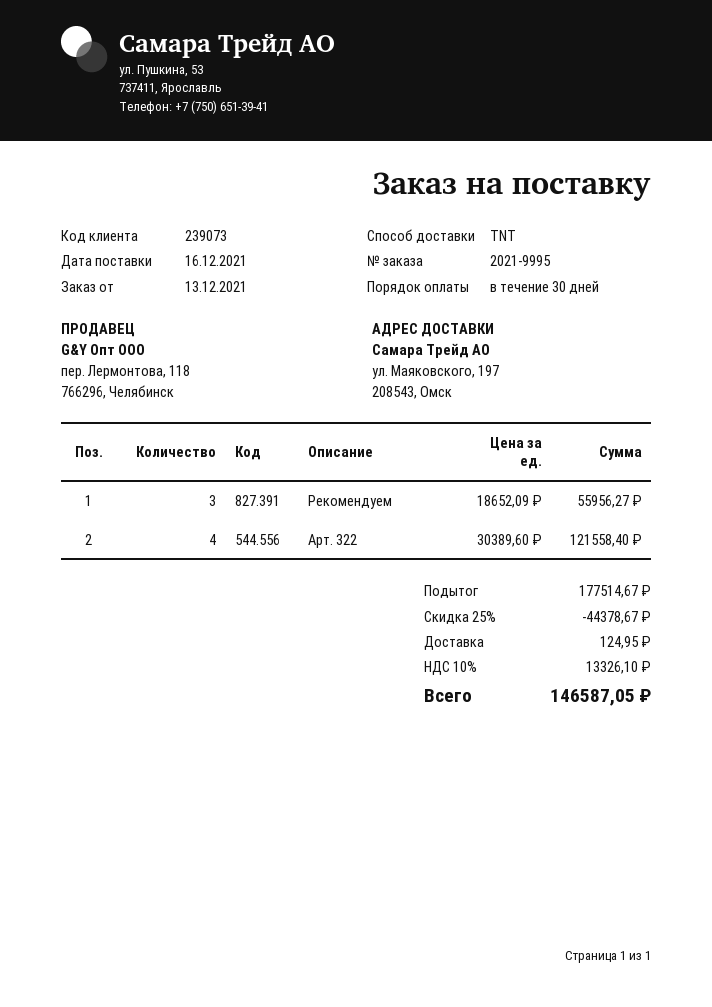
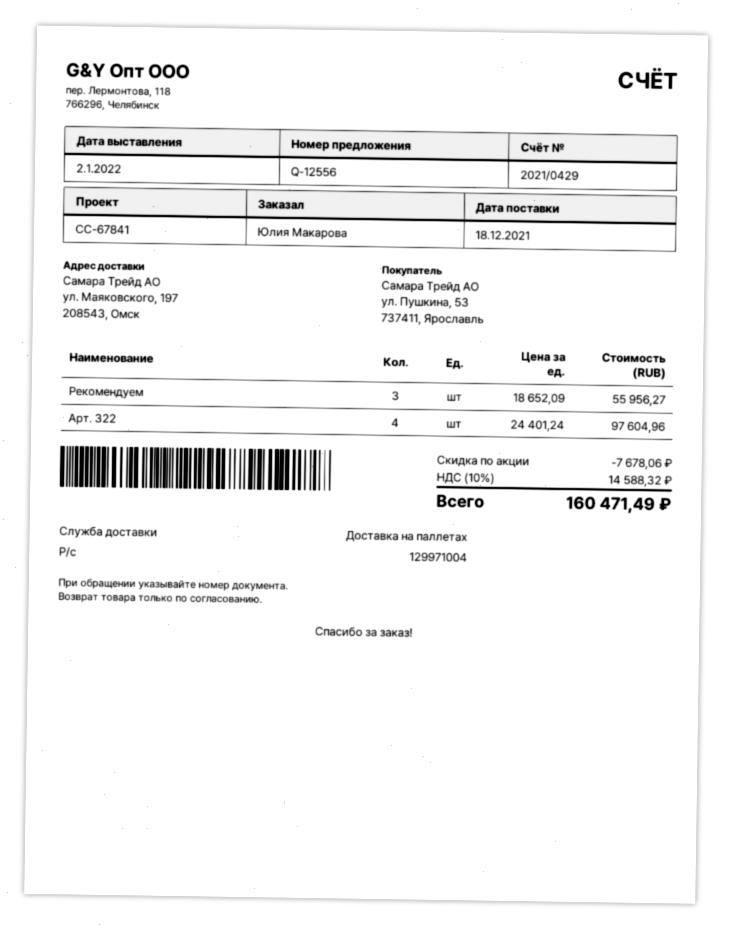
delivery date: 2021-12-16 -> 2021-12-18
shipping method: TNT -> pallet freight
Арт. 322: 4 x 30389.60 = 121558.40 -> 4 x 24401.24 = 97604.96
discount: 44378.67 -> 7678.06
shipping: 124.95 -> none
tax: 10% = 13326.10 -> 10% = 14588.32
total: 146587.05 -> 160471.49

